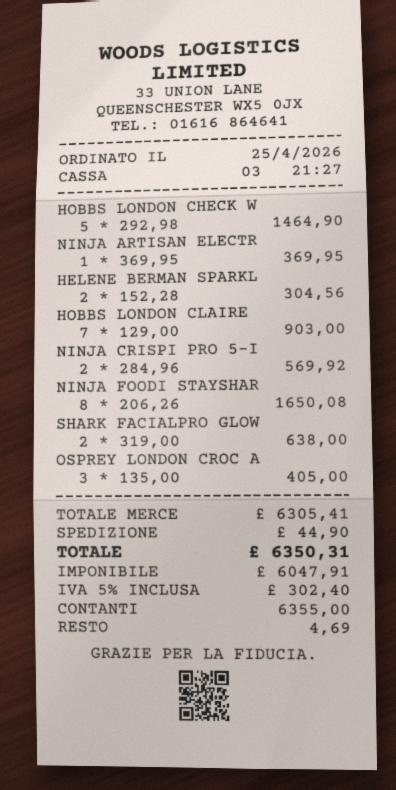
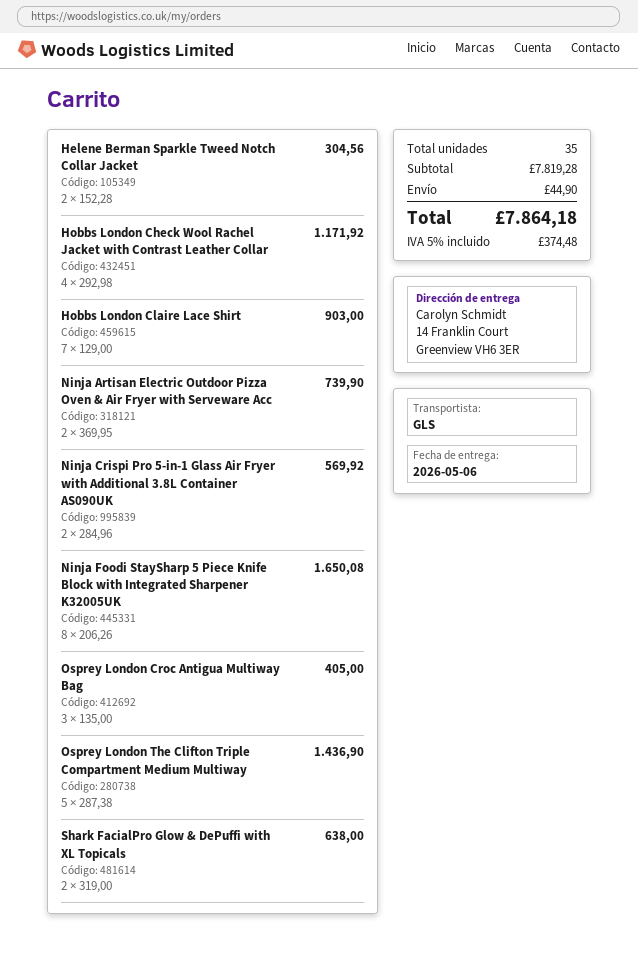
HOBBS LONDON CHECK W: 5 x 292.98 = 1464.90 -> 4 x 292.98 = 1171.92
NINJA ARTISAN ELECTR: 1 x 369.95 = 369.95 -> 2 x 369.95 = 739.90
Osprey London The Clifton Triple Compartment Medium Multiway: none -> 5 x 287.38 = 1436.90
subtotal: 6305.41 -> 7819.28
tax: 5% = 302.40 -> 5% = 374.48
total: 6350.31 -> 7864.18

